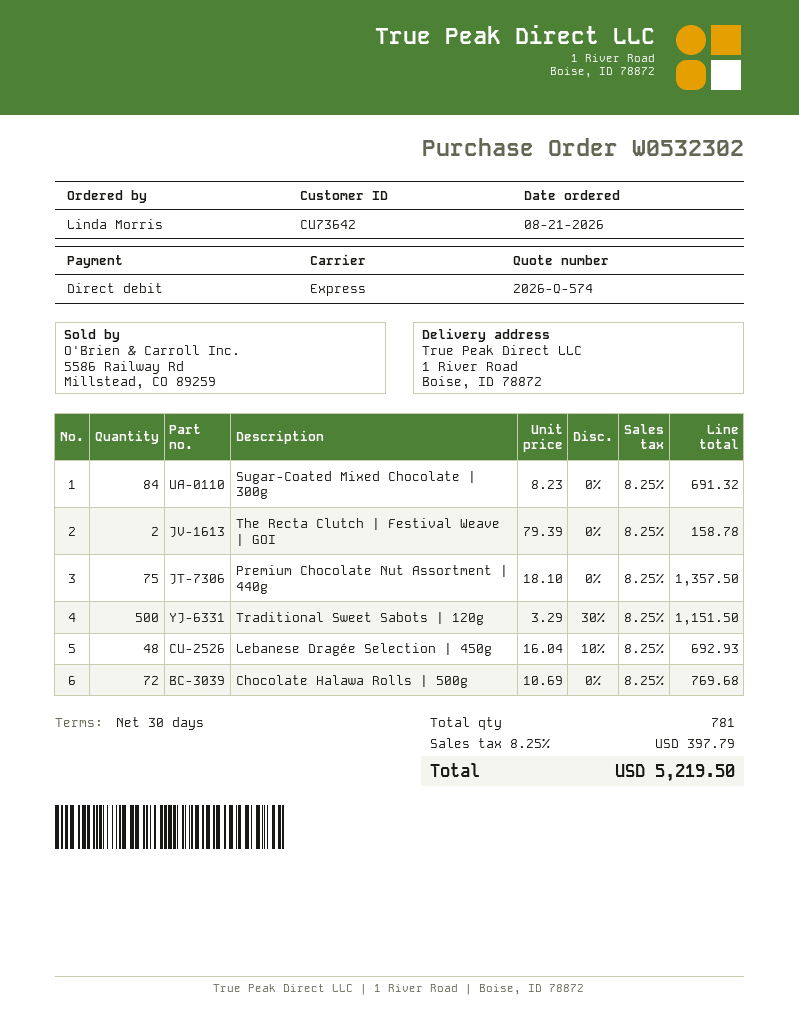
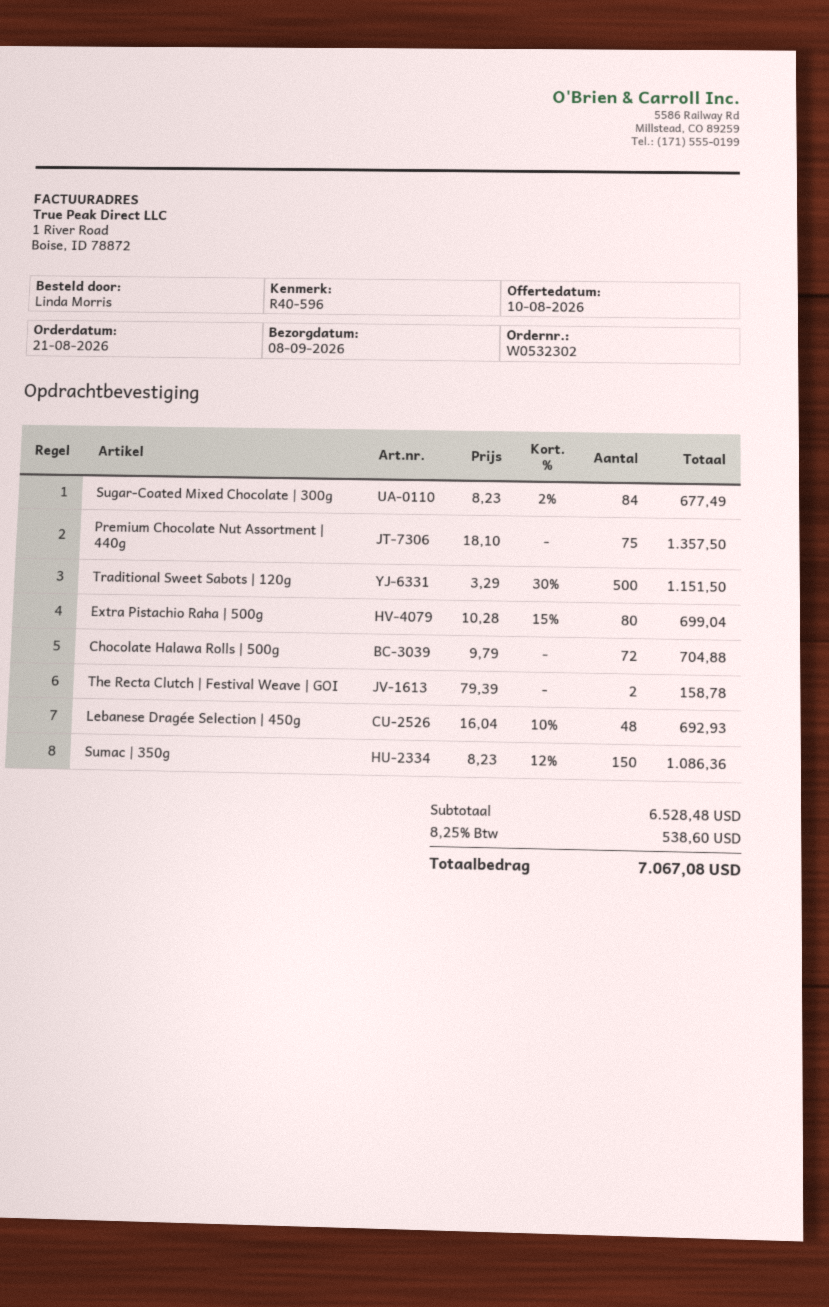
Sugar-Coated Mixed Chocolate | 300g: 84 x 8.23 = 691.32 -> 84 x 8.23 - 2% = 677.49
Chocolate Halawa Rolls | 500g: 72 x 10.69 = 769.68 -> 72 x 9.79 = 704.88
Extra Pistachio Raha | 500g: none -> 80 x 10.28 - 15% = 699.04
Sumac | 350g: none -> 150 x 8.23 - 12% = 1086.36
tax: 8.25% = 397.79 -> 8.25% = 538.60
total: 5219.50 -> 7067.08

